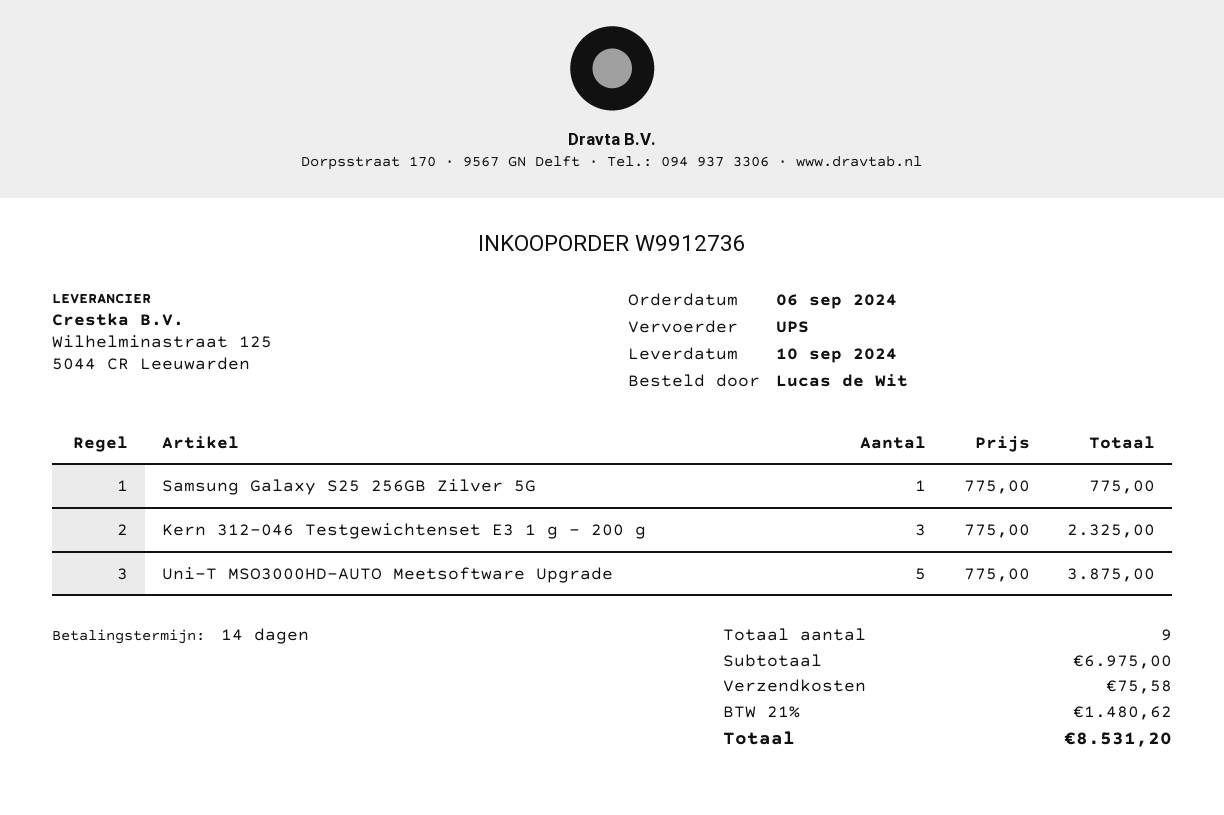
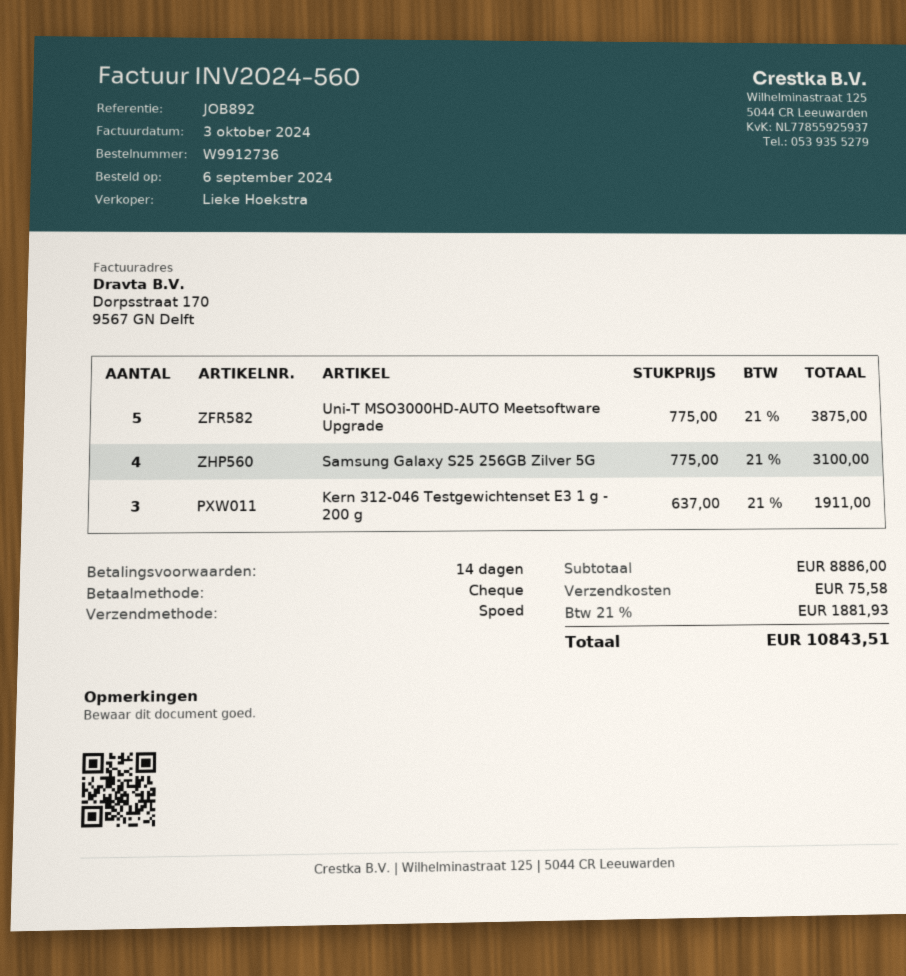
shipping method: UPS -> express
Samsung Galaxy S25 256GB Zilver 5G: 1 x 775.00 = 775.00 -> 4 x 775.00 = 3100.00
Kern 312-046 Testgewichtenset E3 1 g - 200 g: 3 x 775.00 = 2325.00 -> 3 x 637.00 = 1911.00
subtotal: 6975.00 -> 8886.00
tax: 21% = 1480.62 -> 21% = 1881.93
total: 8531.20 -> 10843.51

